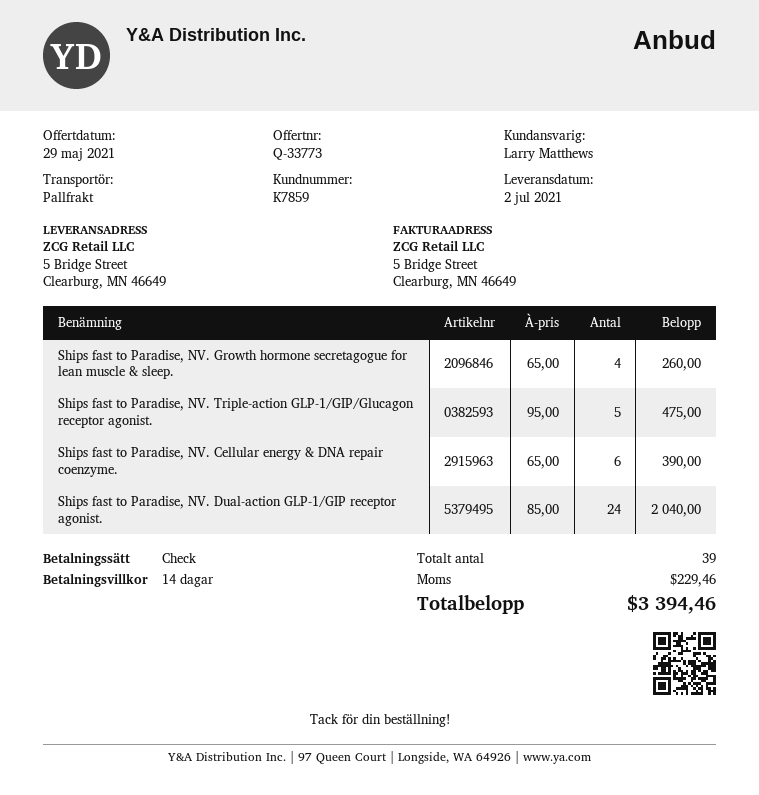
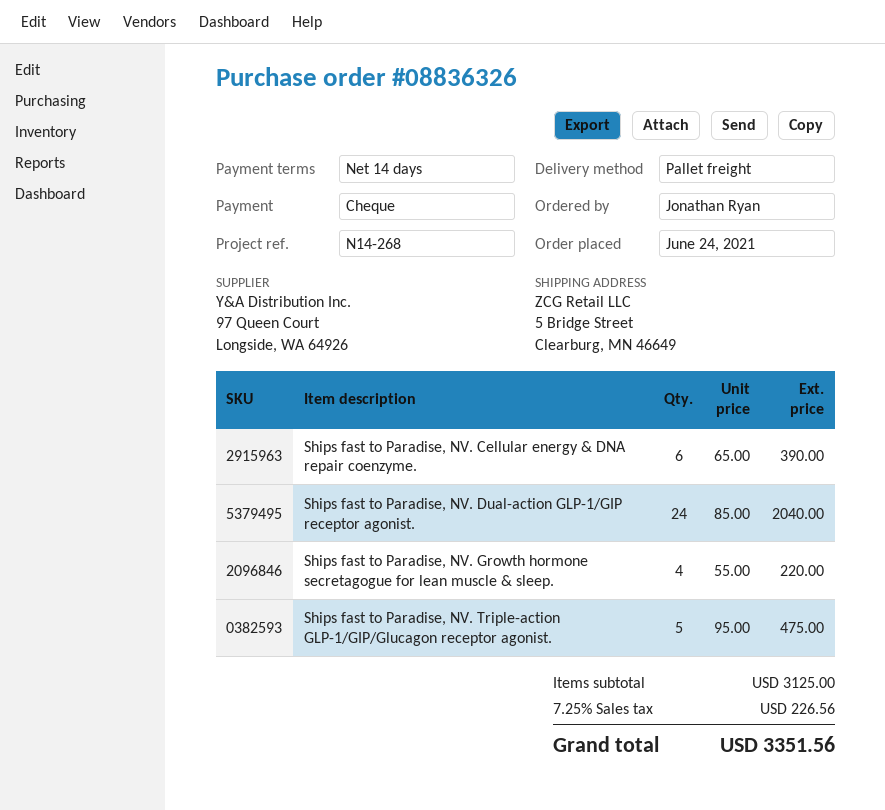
Ships fast to Paradise, NV. Growth hormone secretagogue for lean muscle & sleep.: 4 x 65.00 = 260.00 -> 4 x 55.00 = 220.00
tax: 229.46 -> 226.56
total: 3394.46 -> 3351.56

